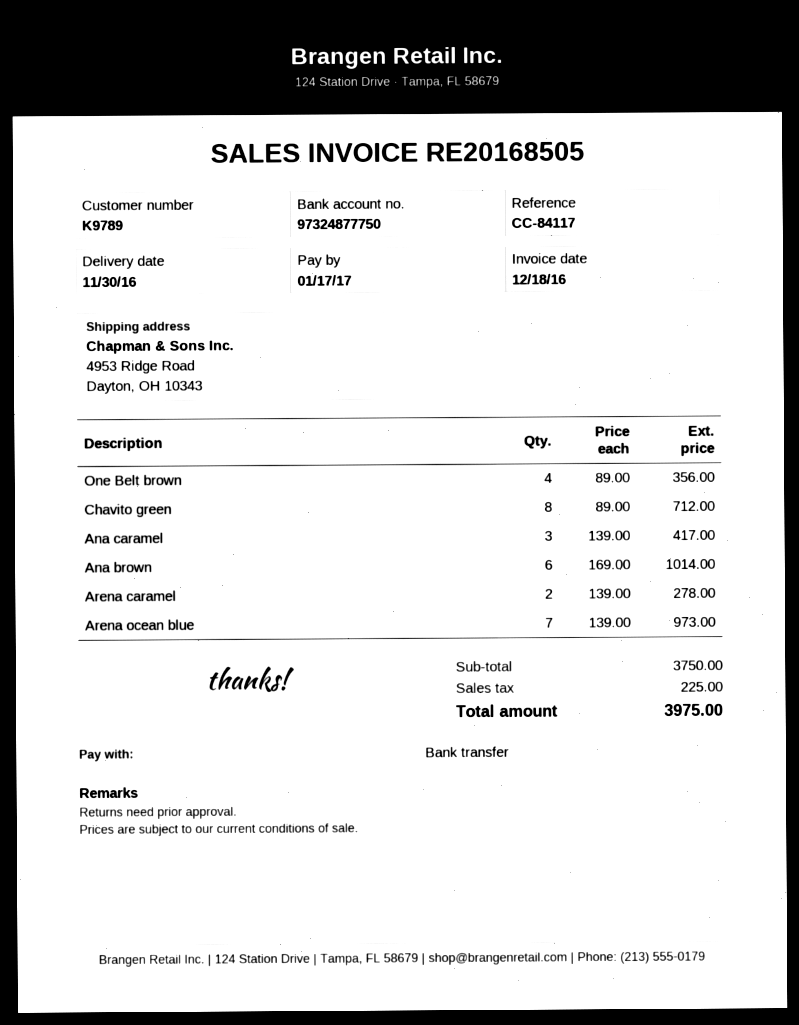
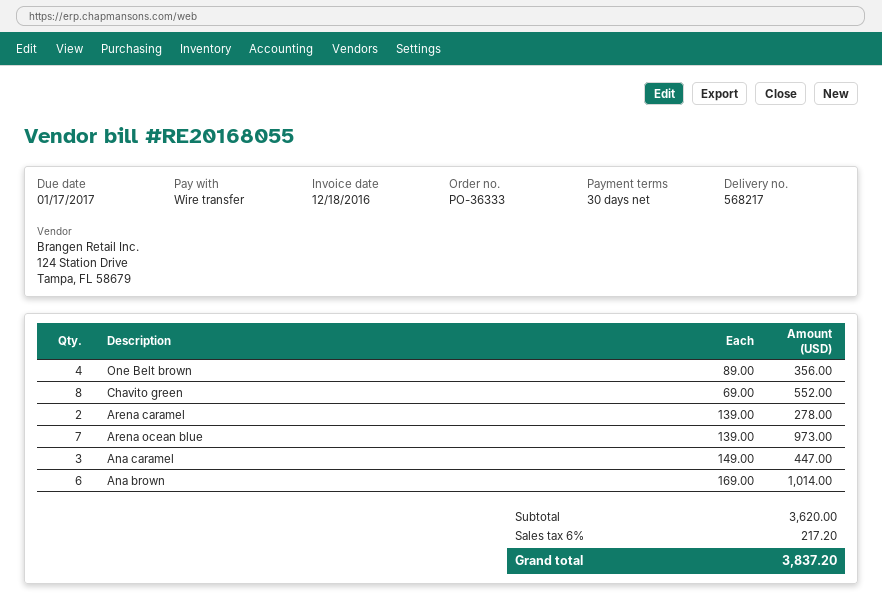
invoice number: RE20168505 -> RE20168055
Chavito green: 8 x 89.00 = 712.00 -> 8 x 69.00 = 552.00
Ana caramel: 3 x 139.00 = 417.00 -> 3 x 149.00 = 447.00
subtotal: 3750.00 -> 3620.00
tax: 225.00 -> 217.20
total: 3975.00 -> 3837.20

